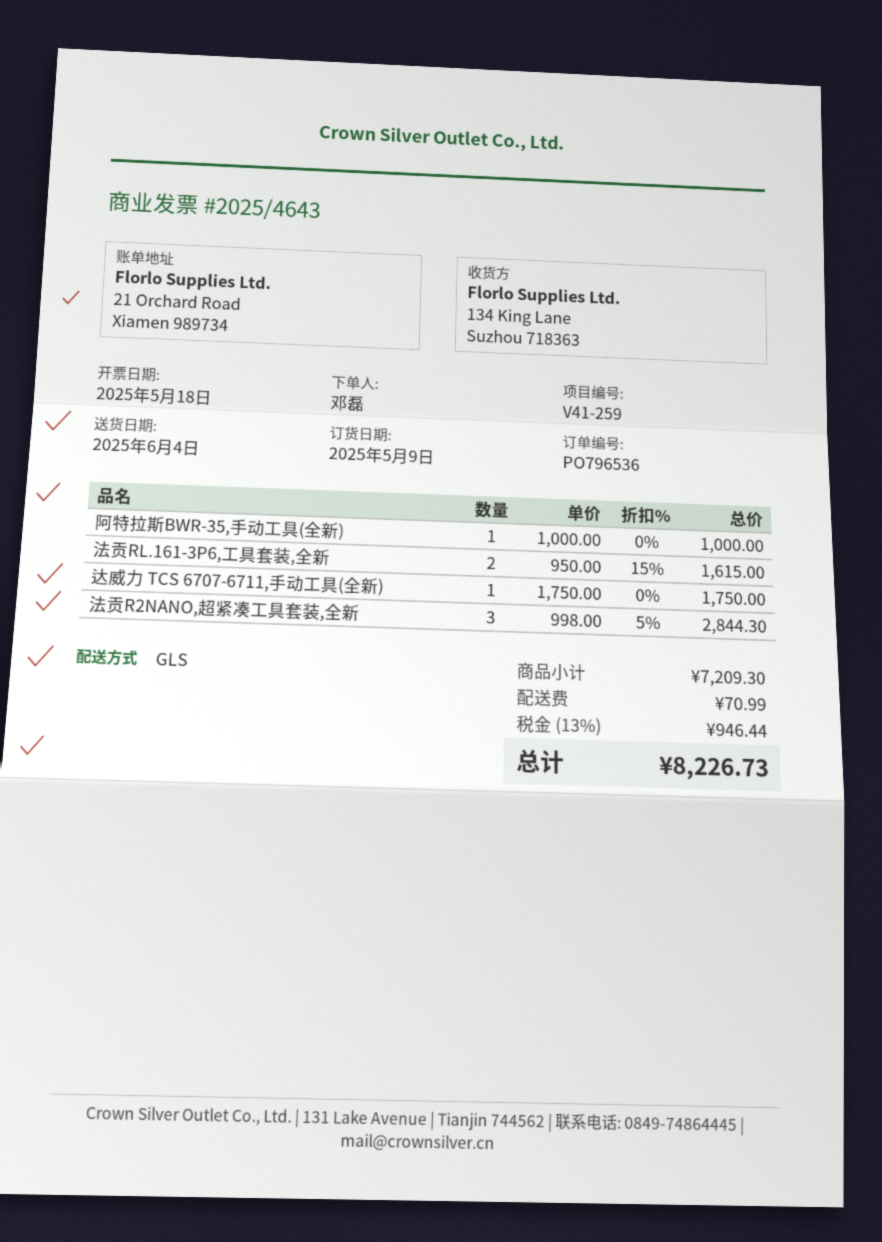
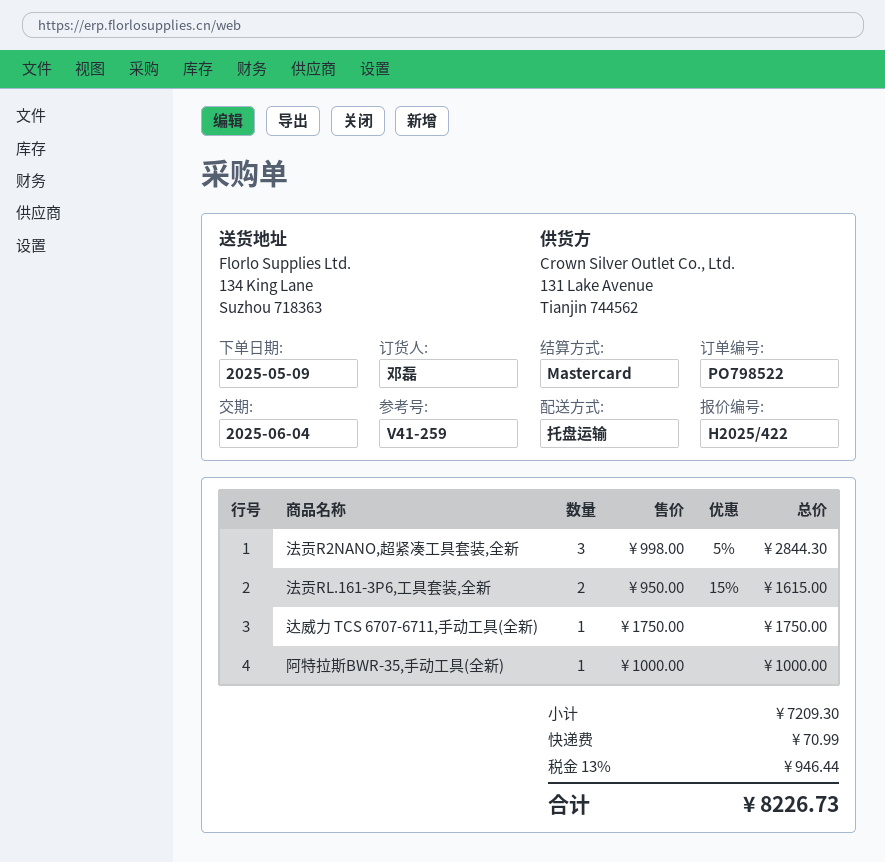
order number: PO796536 -> PO798522
shipping method: GLS -> pallet freight

